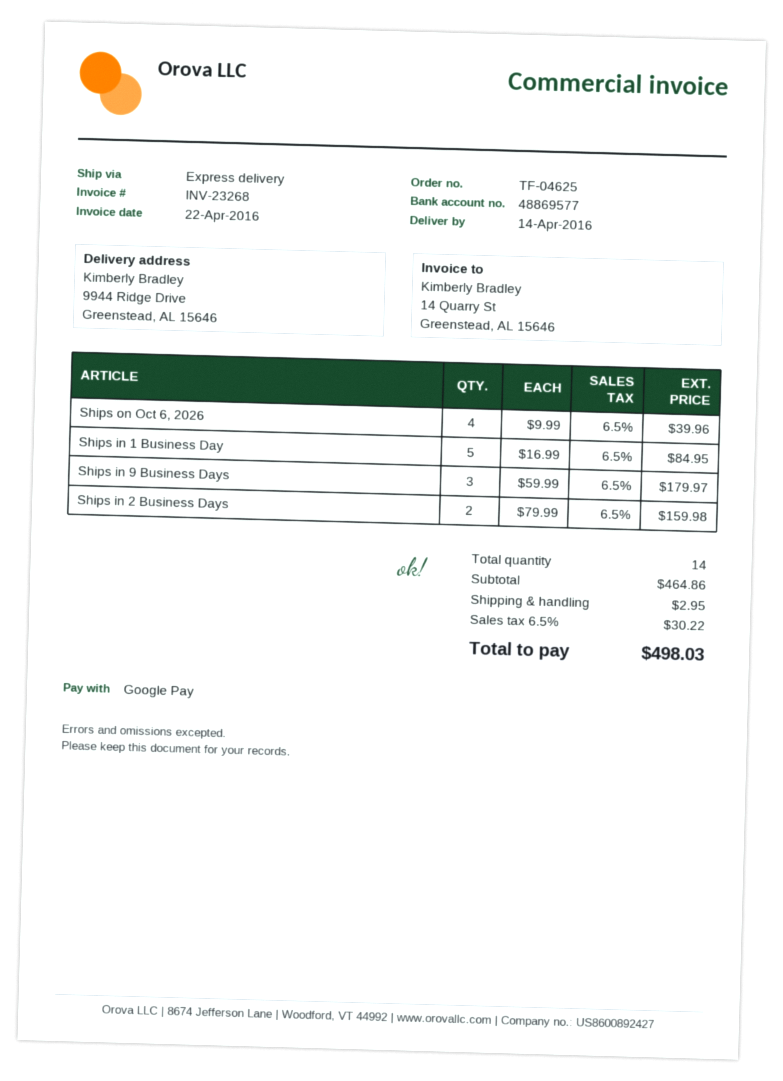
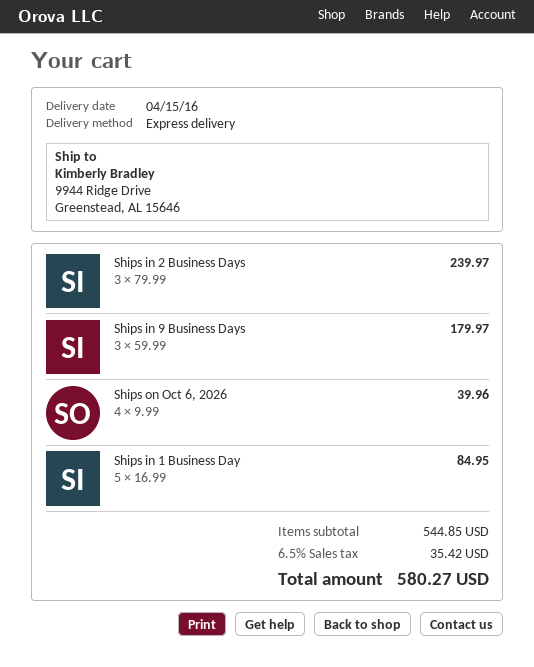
delivery date: 2016-04-14 -> 2016-04-15
Ships in 2 Business Days: 2 x 79.99 = 159.98 -> 3 x 79.99 = 239.97
subtotal: 464.86 -> 544.85
shipping: 2.95 -> none
tax: 6.5% = 30.22 -> 6.5% = 35.42
total: 498.03 -> 580.27

